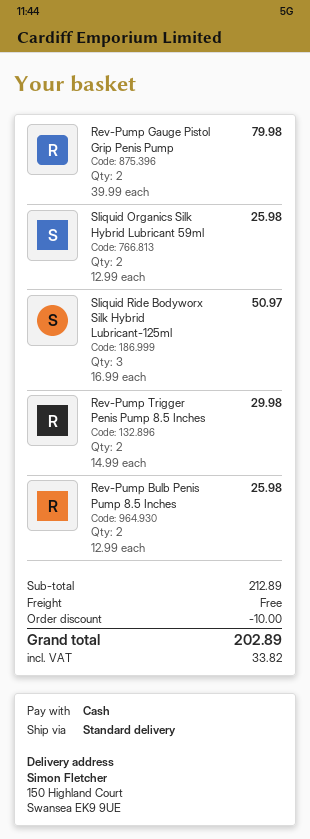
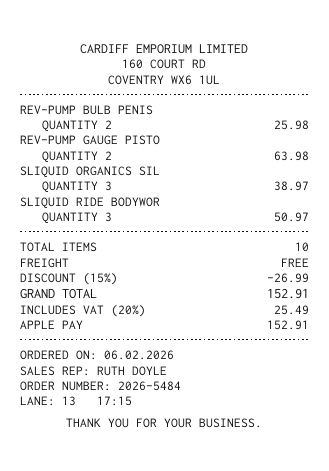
payment method: cash -> Apple Pay
Rev-Pump Gauge Pistol Grip Penis Pump: 2 for 79.98 -> 2 for 63.98
Sliquid Organics Silk Hybrid Lubricant 59ml: 2 for 25.98 -> 3 for 38.97
Rev-Pump Trigger Penis Pump 8.5 Inches: 2 for 29.98 -> none
discount: 10.00 -> 26.99
tax: 33.82 -> 25.49
total: 202.89 -> 152.91

